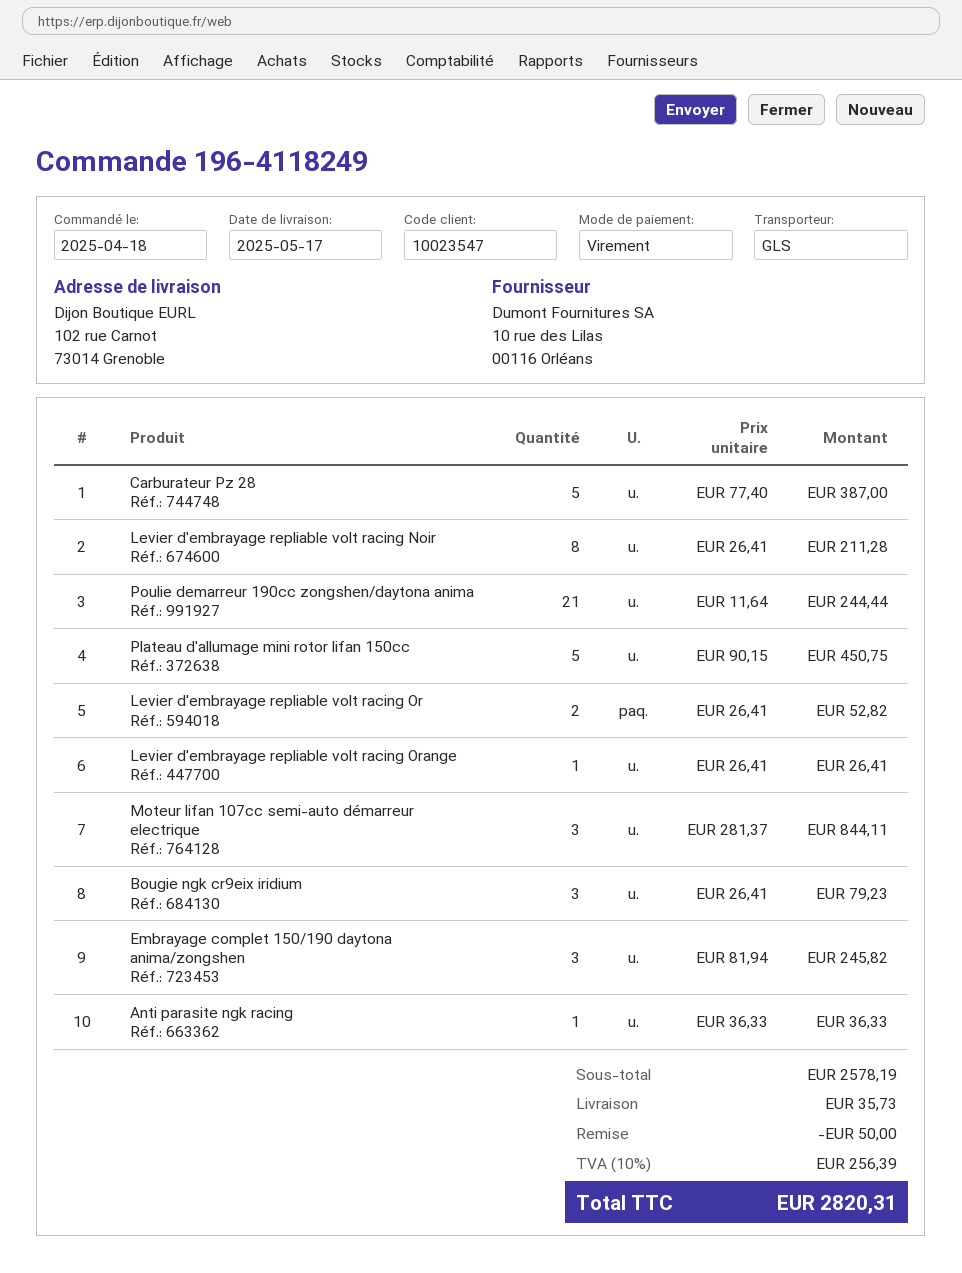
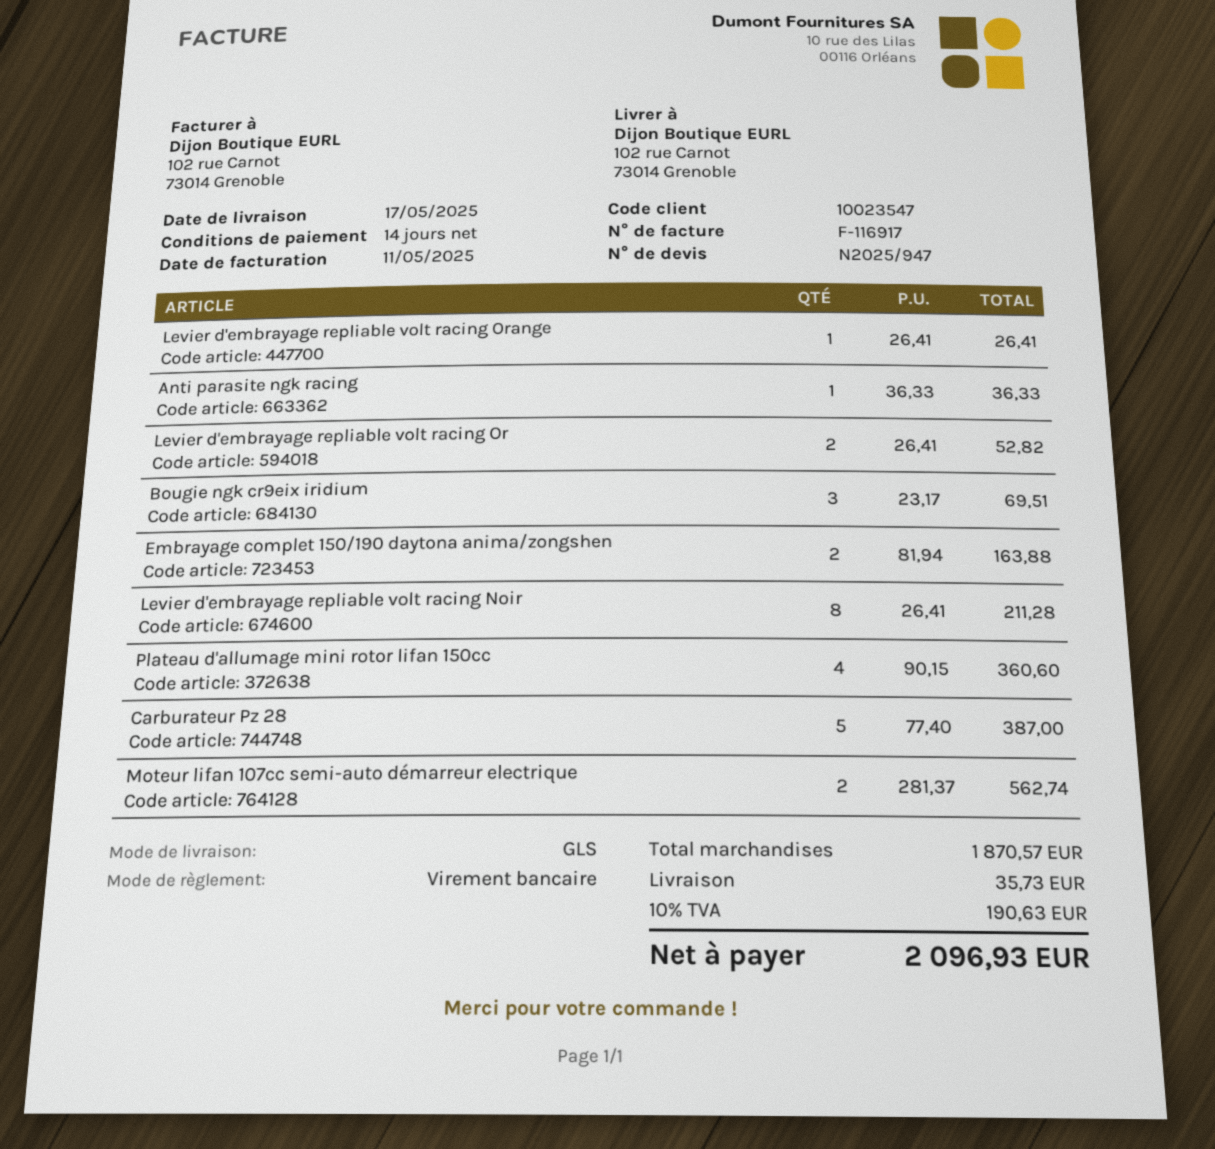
Poulie demarreur 190cc zongshen/daytona anima: 21 x 11.64 = 244.44 -> none
Plateau d'allumage mini rotor lifan 150cc: 5 x 90.15 = 450.75 -> 4 x 90.15 = 360.60
Moteur lifan 107cc semi-auto démarreur electrique: 3 x 281.37 = 844.11 -> 2 x 281.37 = 562.74
Bougie ngk cr9eix iridium: 3 x 26.41 = 79.23 -> 3 x 23.17 = 69.51
Embrayage complet 150/190 daytona anima/zongshen: 3 x 81.94 = 245.82 -> 2 x 81.94 = 163.88
subtotal: 2578.19 -> 1870.57
discount: 50.00 -> none
tax: 10% = 256.39 -> 10% = 190.63
total: 2820.31 -> 2096.93

